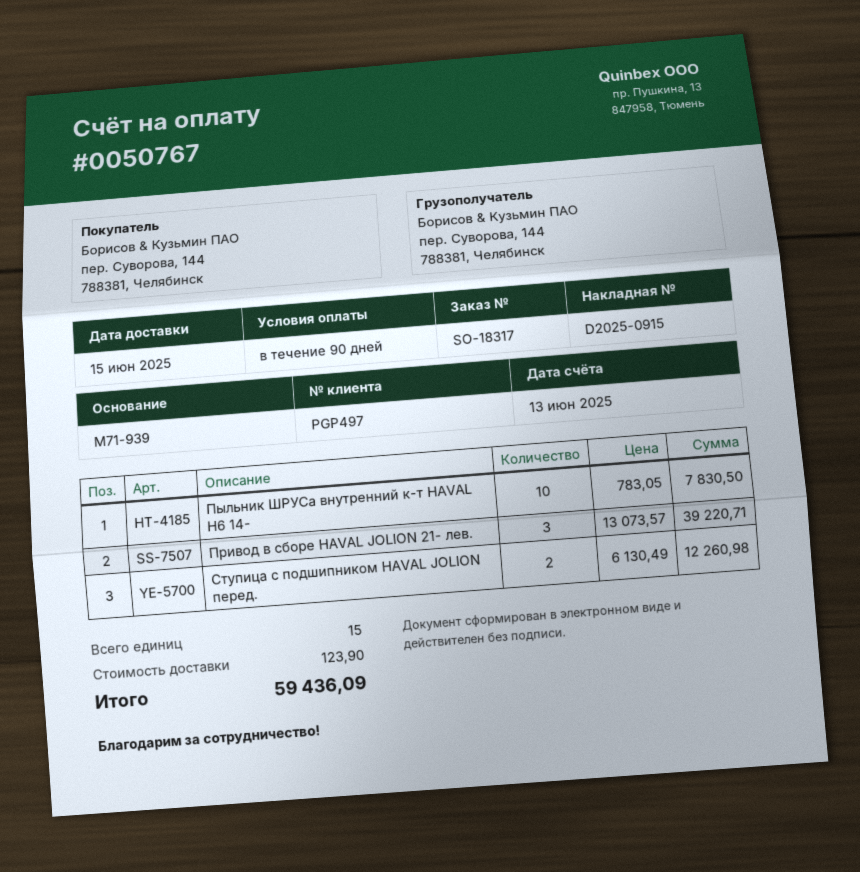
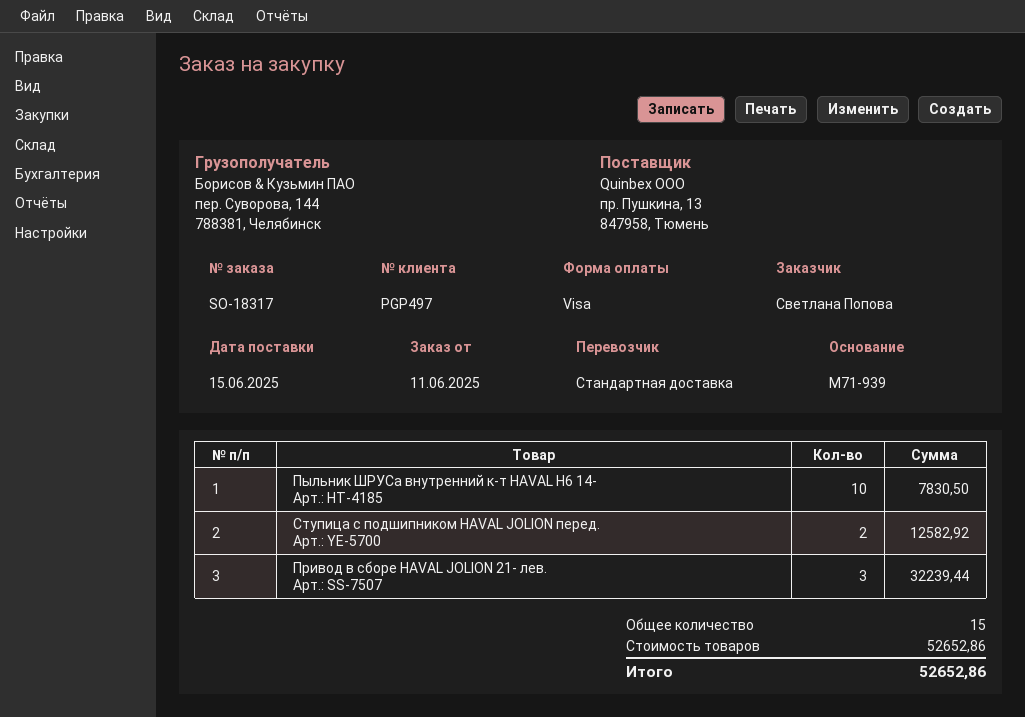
Привод в сборе HAVAL JOLION 21- лев.: 3 for 39220.71 -> 3 for 32239.44
Ступица с подшипником HAVAL JOLION перед.: 2 for 12260.98 -> 2 for 12582.92
shipping: 123.90 -> none
total: 59436.09 -> 52652.86

